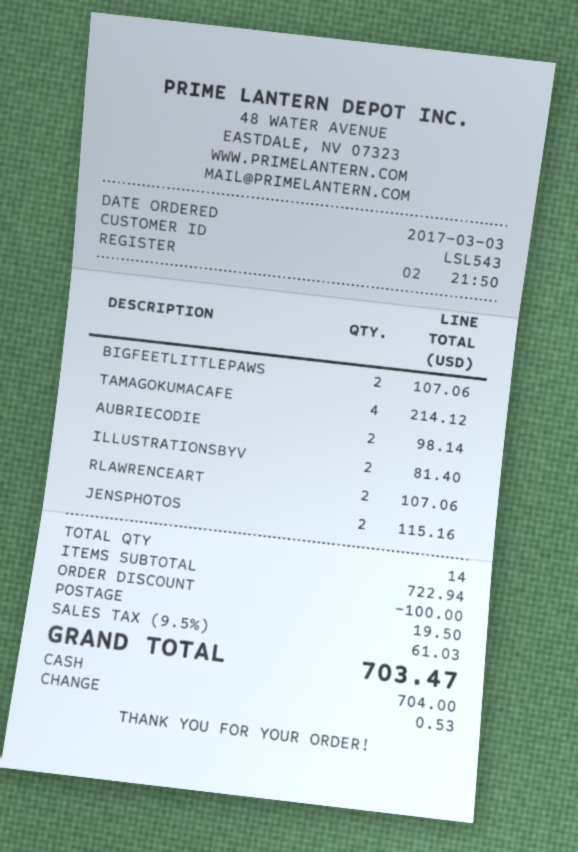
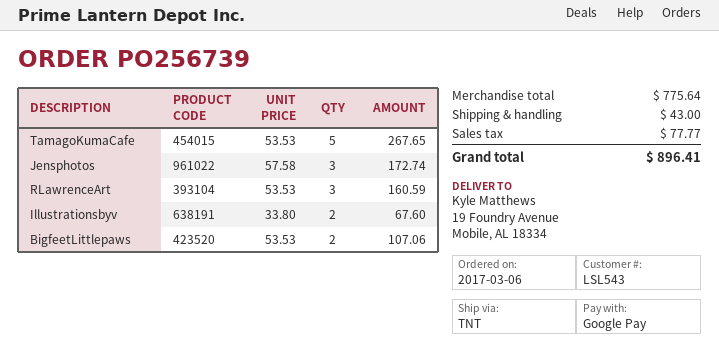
order date: 2017-03-03 -> 2017-03-06
payment method: cash -> Google Pay
TAMAGOKUMACAFE: 4 for 214.12 -> 5 for 267.65
AUBRIECODIE: 2 for 98.14 -> none
ILLUSTRATIONSBYV: 2 for 81.40 -> 2 for 67.60
RLAWRENCEART: 2 for 107.06 -> 3 for 160.59
JENSPHOTOS: 2 for 115.16 -> 3 for 172.74
subtotal: 722.94 -> 775.64
discount: 100.00 -> none
shipping: 19.50 -> 43.00
tax: 61.03 -> 77.77
total: 703.47 -> 896.41

